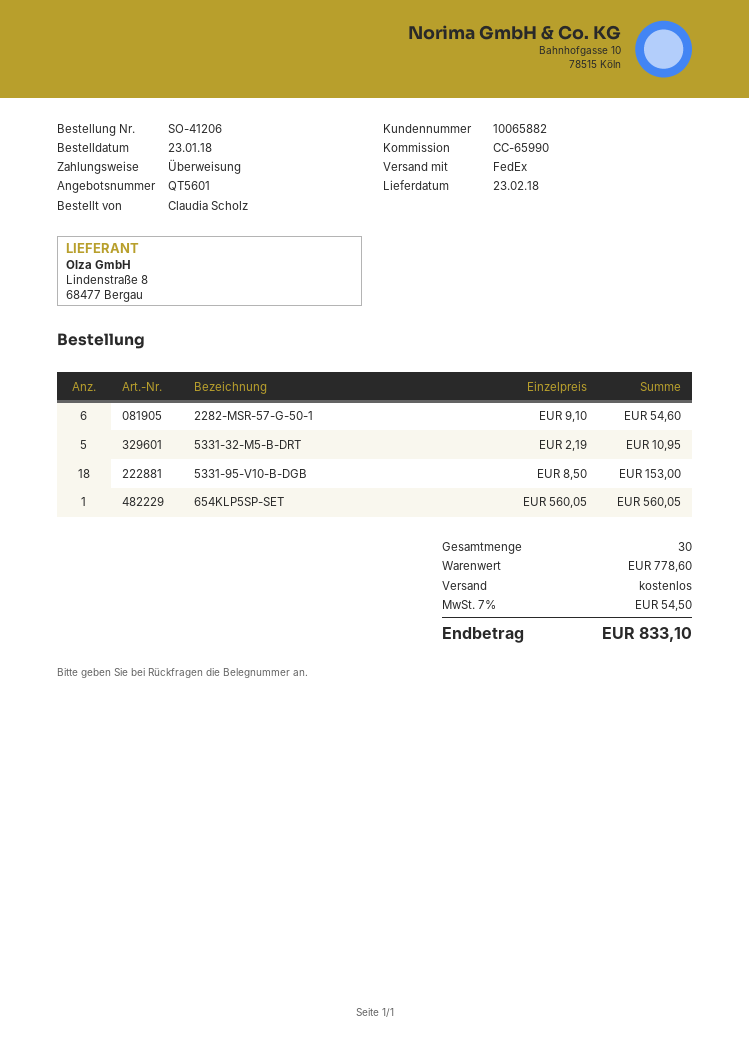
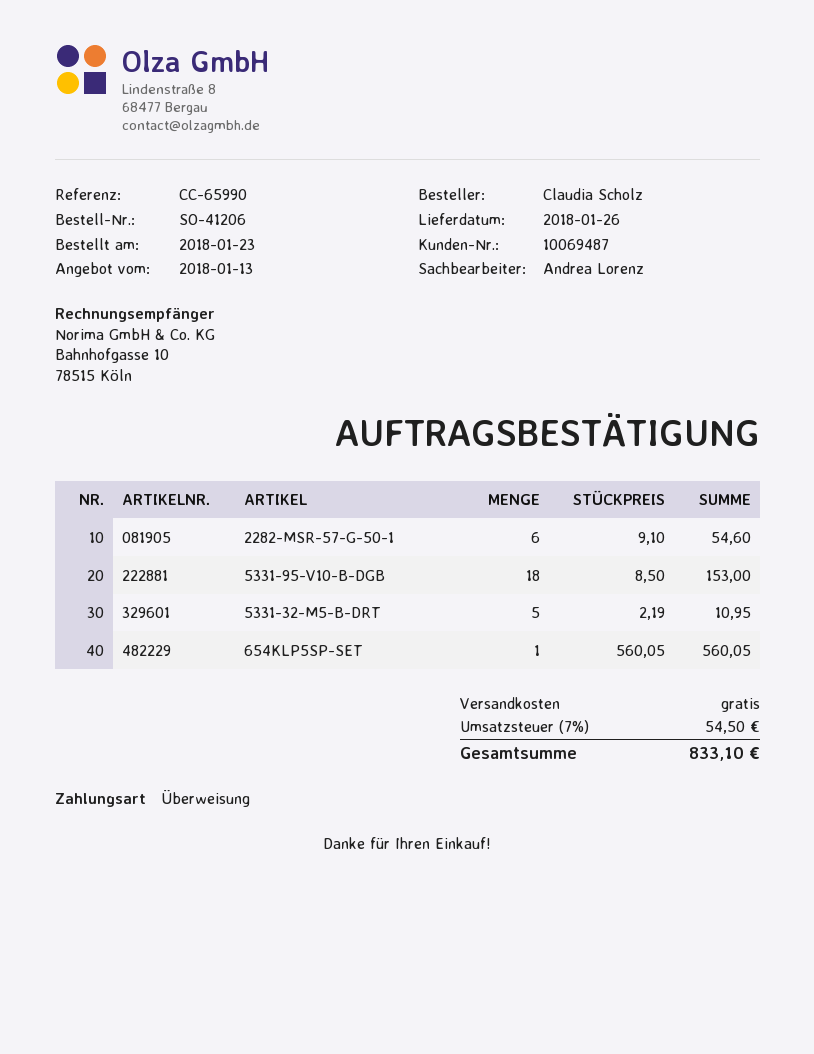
delivery date: 2018-02-23 -> 2018-01-26
customer number: 10065882 -> 10069487

